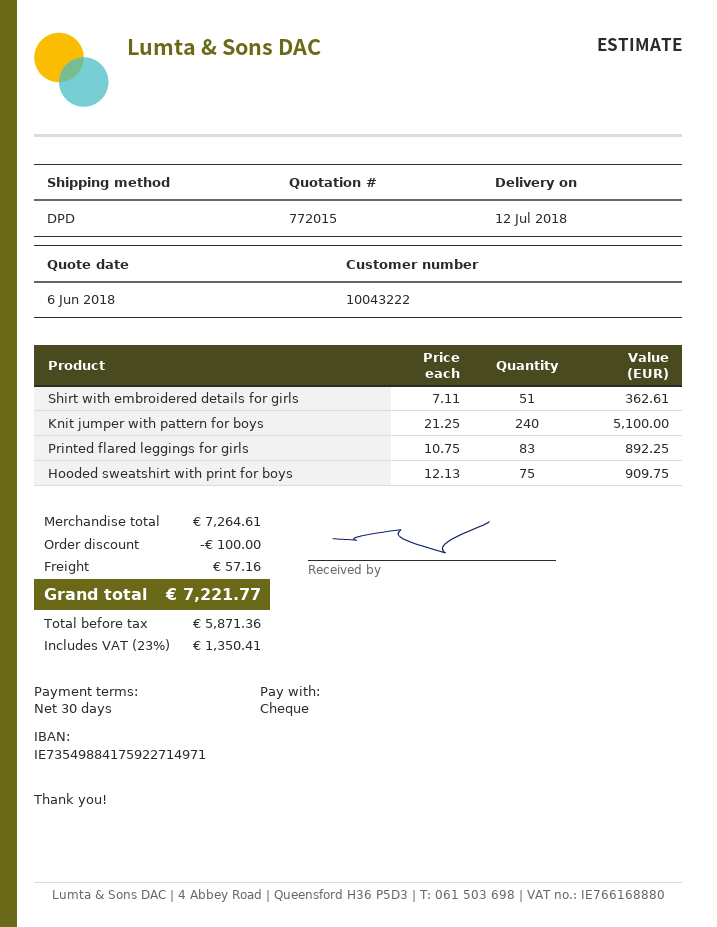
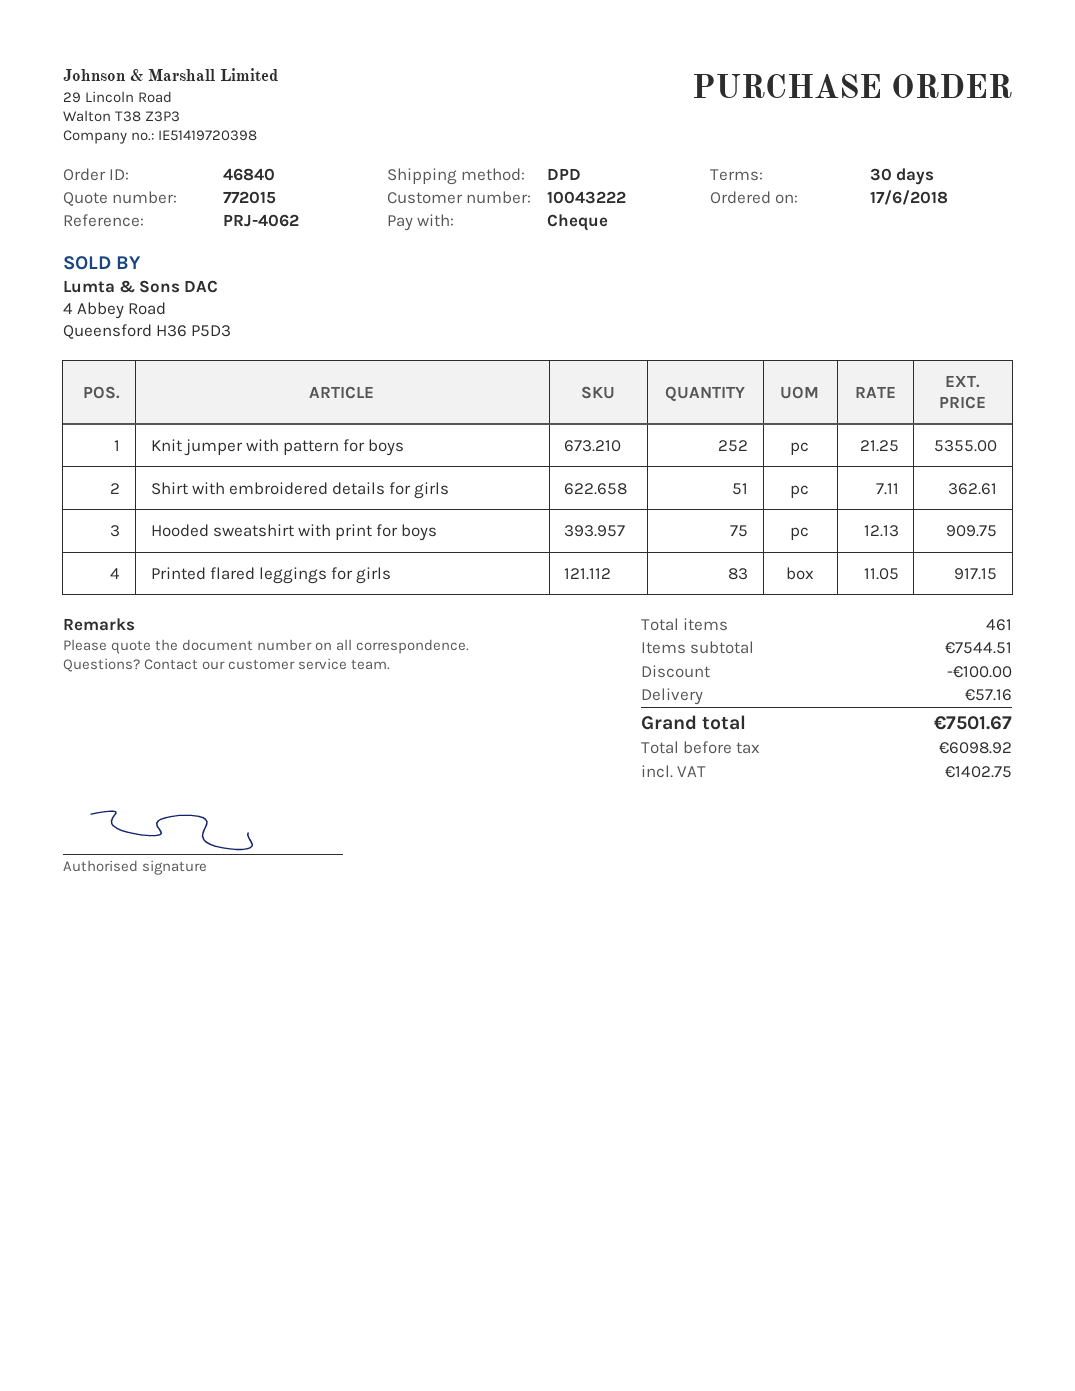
Knit jumper with pattern for boys: 240 x 21.25 = 5100.00 -> 252 x 21.25 = 5355.00
Printed flared leggings for girls: 83 x 10.75 = 892.25 -> 83 x 11.05 = 917.15
subtotal: 7264.61 -> 7544.51
net: 5871.36 -> 6098.92
tax: 1350.41 -> 1402.75
total: 7221.77 -> 7501.67

